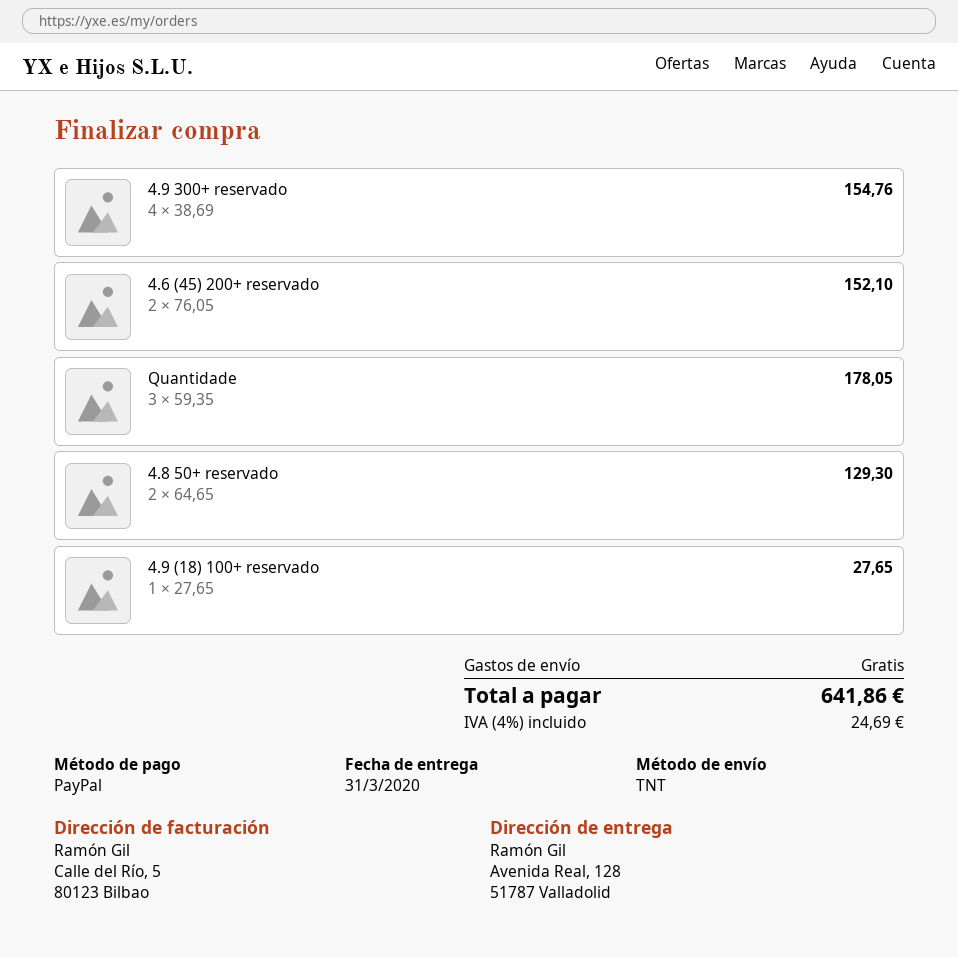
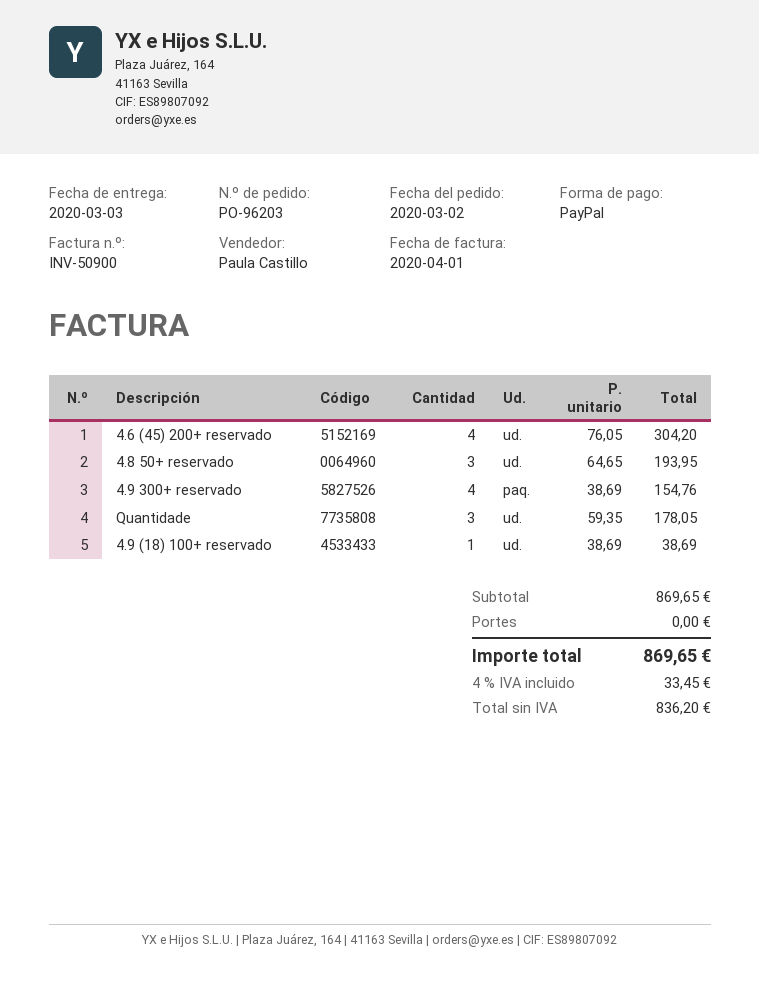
delivery date: 2020-03-31 -> 2020-03-03
4.6 (45) 200+ reservado: 2 x 76.05 = 152.10 -> 4 x 76.05 = 304.20
4.8 50+ reservado: 2 x 64.65 = 129.30 -> 3 x 64.65 = 193.95
4.9 (18) 100+ reservado: 1 x 27.65 = 27.65 -> 1 x 38.69 = 38.69
tax: 4% = 24.69 -> 4% = 33.45
total: 641.86 -> 869.65

